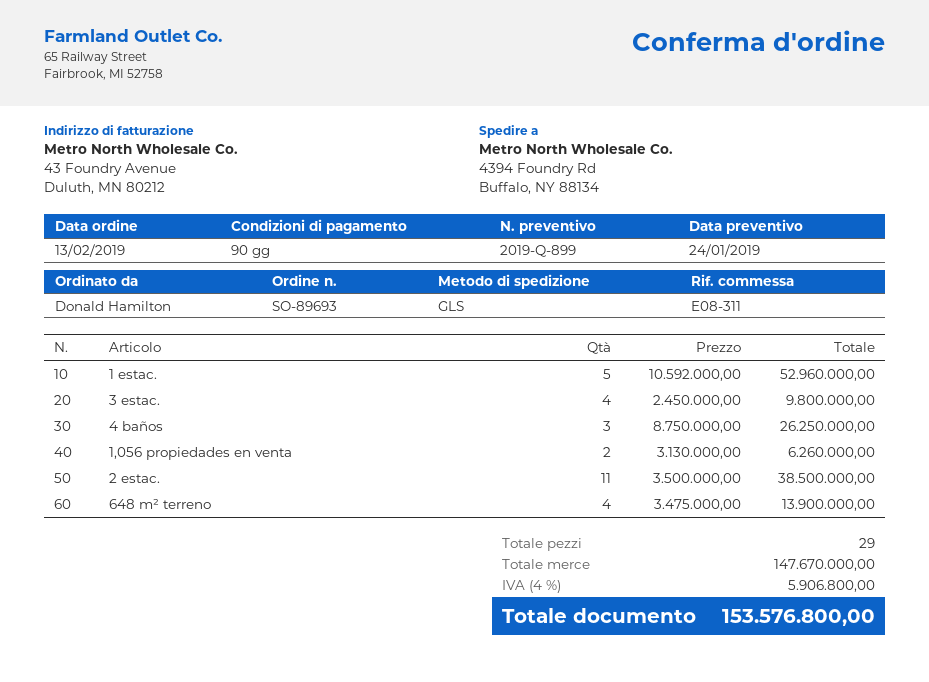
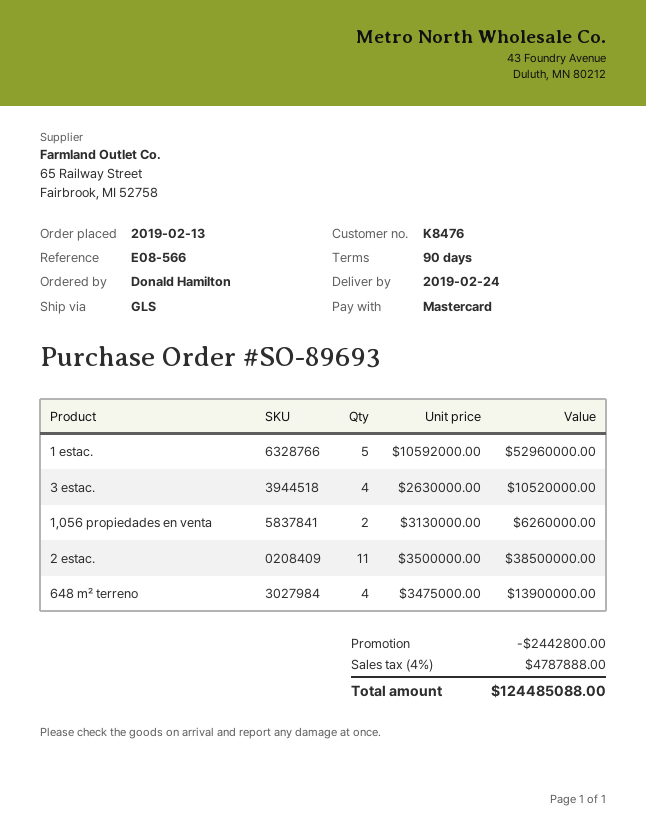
reference: E08-311 -> E08-566
3 estac.: 4 x 2450000.00 = 9800000.00 -> 4 x 2630000.00 = 10520000.00
4 baños: 3 x 8750000.00 = 26250000.00 -> none
discount: none -> 2442800.00
tax: 4% = 5906800.00 -> 4% = 4787888.00
total: 153576800.00 -> 124485088.00

